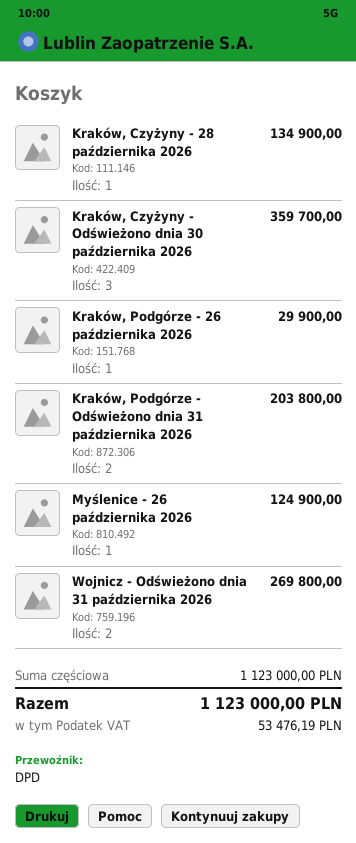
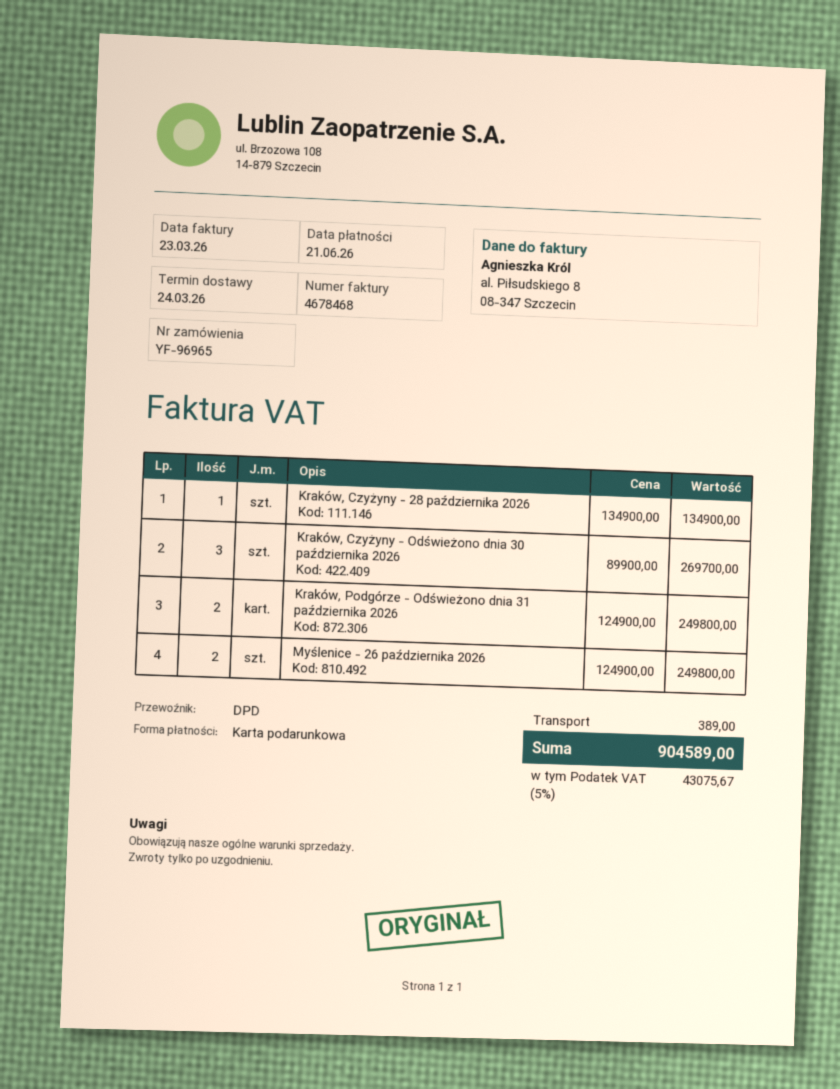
Kraków, Czyżyny - Odświeżono dnia 30 października 2026: 3 for 359700.00 -> 3 for 269700.00
Kraków, Podgórze - 26 października 2026: 1 for 29900.00 -> none
Kraków, Podgórze - Odświeżono dnia 31 października 2026: 2 for 203800.00 -> 2 for 249800.00
Myślenice - 26 października 2026: 1 for 124900.00 -> 2 for 249800.00
Wojnicz - Odświeżono dnia 31 października 2026: 2 for 269800.00 -> none
shipping: none -> 389.00
tax: 53476.19 -> 43075.67
total: 1123000.00 -> 904589.00

